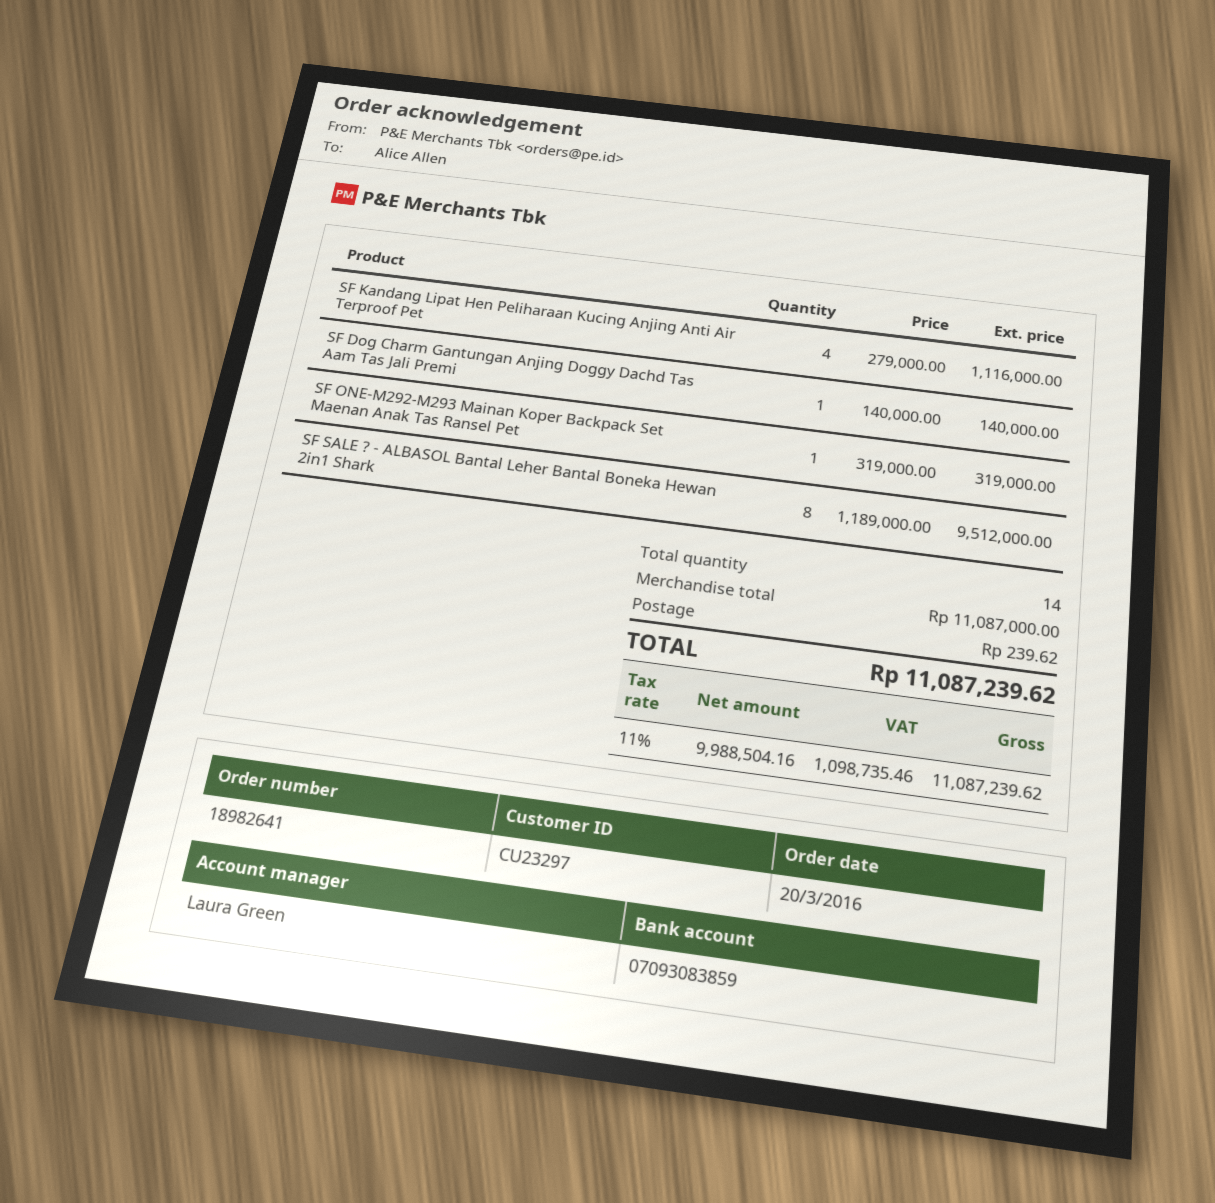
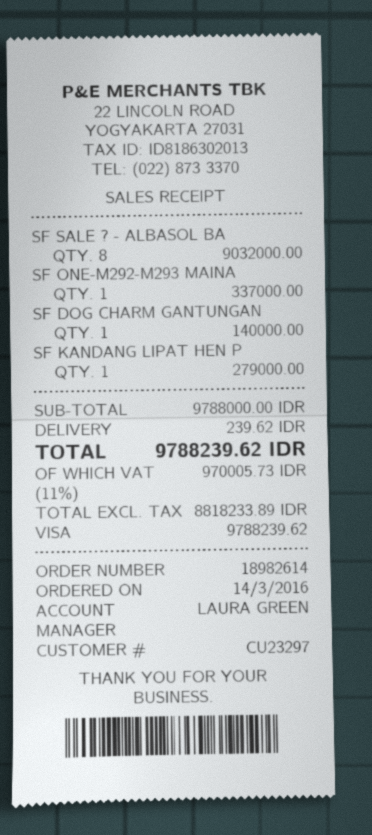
order number: 18982641 -> 18982614
order date: 2016-03-20 -> 2016-03-14
SF Kandang Lipat Hen Peliharaan Kucing Anjing Anti Air Terproof Pet: 4 for 1116000.00 -> 1 for 279000.00
SF ONE-M292-M293 Mainan Koper Backpack Set Maenan Anak Tas Ransel Pet: 1 for 319000.00 -> 1 for 337000.00
SF SALE ? - ALBASOL Bantal Leher Bantal Boneka Hewan 2in1 Shark: 8 for 9512000.00 -> 8 for 9032000.00
subtotal: 11087000.00 -> 9788000.00
net: 9988504.16 -> 8818233.89
tax: 11% = 1098735.46 -> 11% = 970005.73
total: 11087239.62 -> 9788239.62

